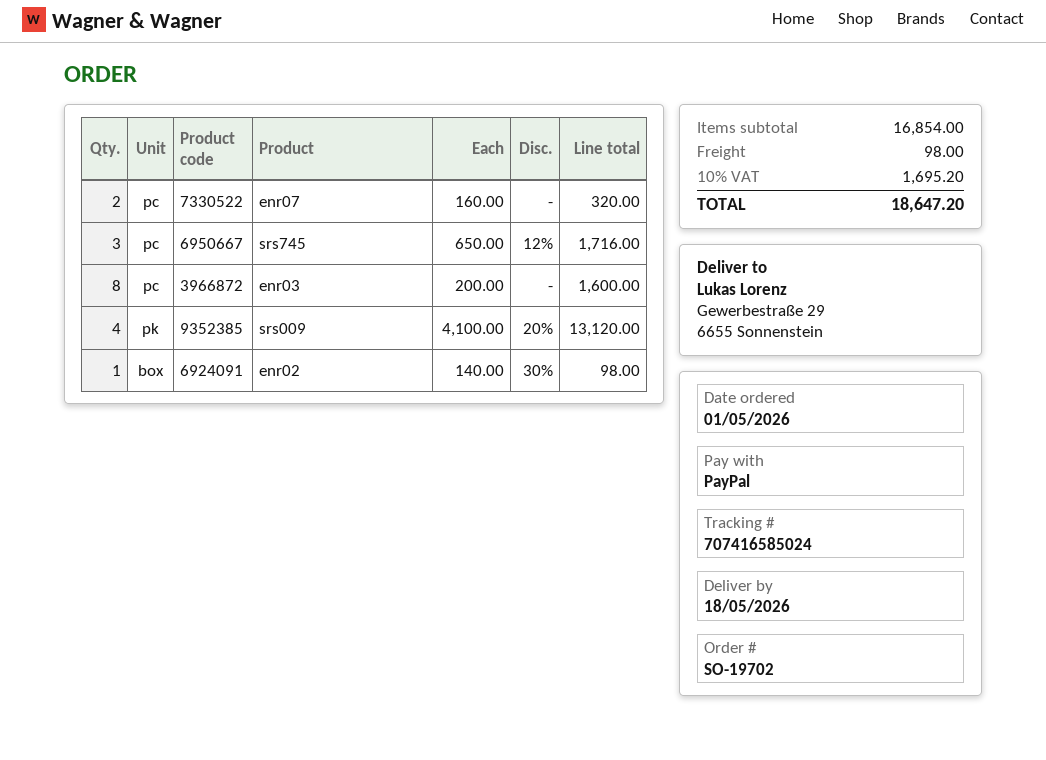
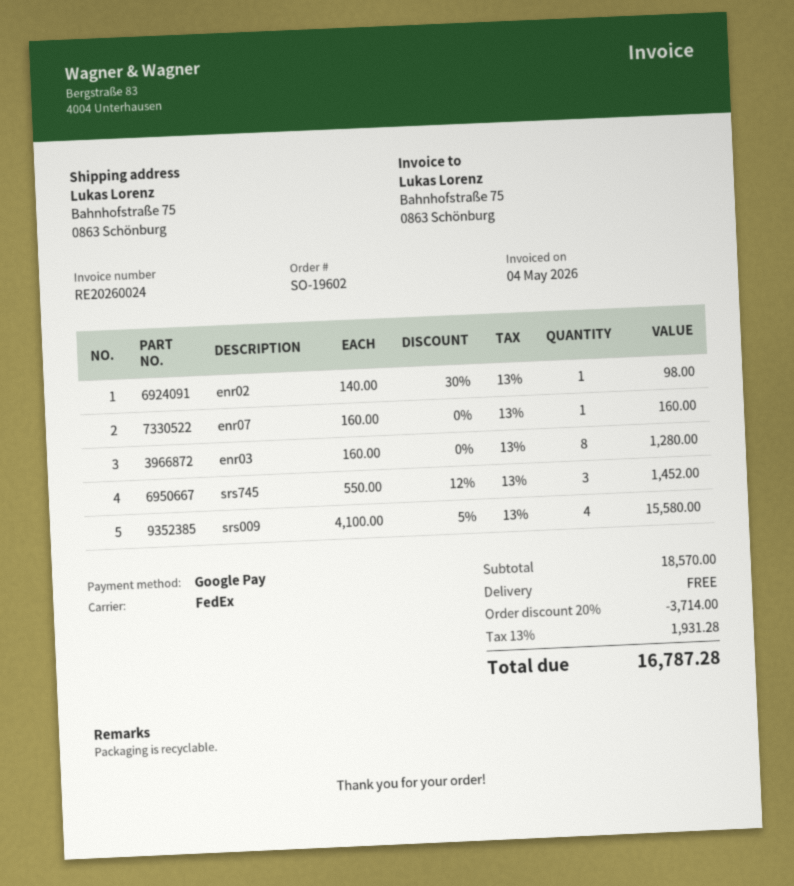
order number: SO-19702 -> SO-19602
payment method: PayPal -> Google Pay
ship to: Gewerbestraße 29, 6655 Sonnenstein -> Bahnhofstraße 75, 0863 Schönburg
enr07: 2 x 160.00 = 320.00 -> 1 x 160.00 = 160.00
srs745: 3 x 650.00 - 12% = 1716.00 -> 3 x 550.00 - 12% = 1452.00
enr03: 8 x 200.00 = 1600.00 -> 8 x 160.00 = 1280.00
srs009: 4 x 4100.00 - 20% = 13120.00 -> 4 x 4100.00 - 5% = 15580.00
subtotal: 16854.00 -> 18570.00
discount: none -> 20% = 3714.00
shipping: 98.00 -> 0.00
tax: 10% = 1695.20 -> 13% = 1931.28
total: 18647.20 -> 16787.28

